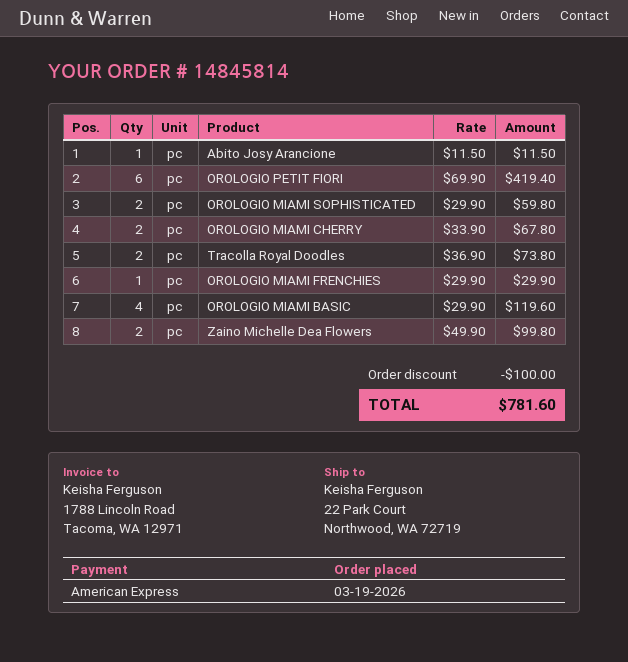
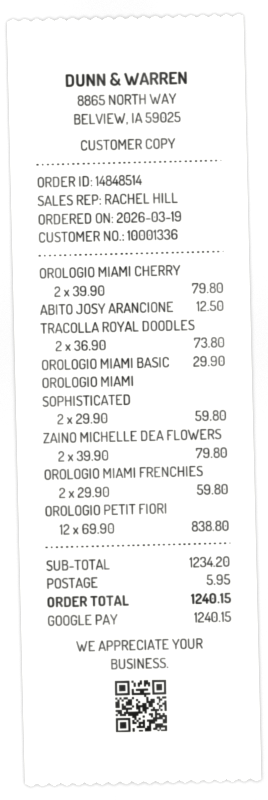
order number: 14845814 -> 14848514
payment method: American Express -> Google Pay
Abito Josy Arancione: 1 x 11.50 = 11.50 -> 1 x 12.50 = 12.50
OROLOGIO PETIT FIORI: 6 x 69.90 = 419.40 -> 12 x 69.90 = 838.80
OROLOGIO MIAMI CHERRY: 2 x 33.90 = 67.80 -> 2 x 39.90 = 79.80
OROLOGIO MIAMI FRENCHIES: 1 x 29.90 = 29.90 -> 2 x 29.90 = 59.80
OROLOGIO MIAMI BASIC: 4 x 29.90 = 119.60 -> 1 x 29.90 = 29.90
Zaino Michelle Dea Flowers: 2 x 49.90 = 99.80 -> 2 x 39.90 = 79.80
discount: 100.00 -> none
shipping: none -> 5.95
total: 781.60 -> 1240.15

